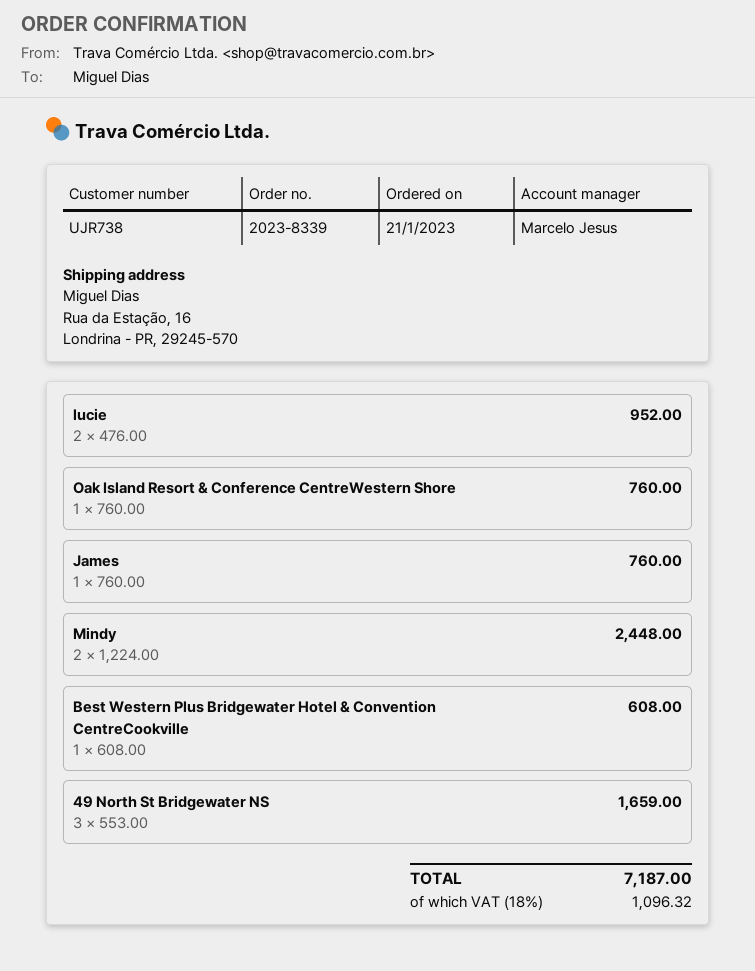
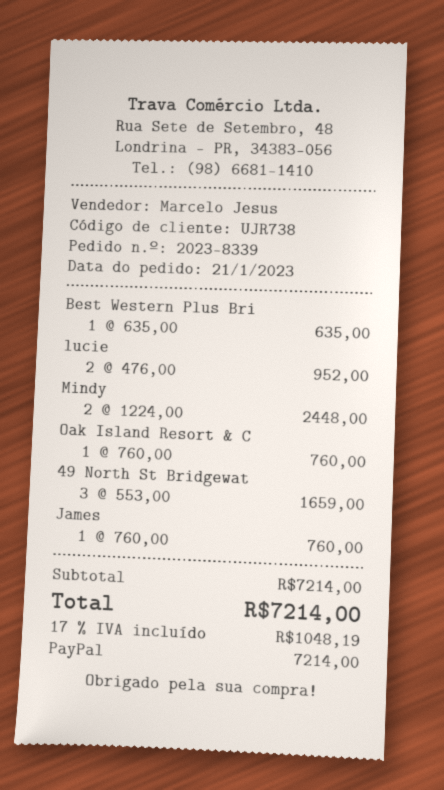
Best Western Plus Bridgewater Hotel & Convention CentreCookville: 1 x 608.00 = 608.00 -> 1 x 635.00 = 635.00
tax: 18% = 1096.32 -> 17% = 1048.19
total: 7187.00 -> 7214.00

